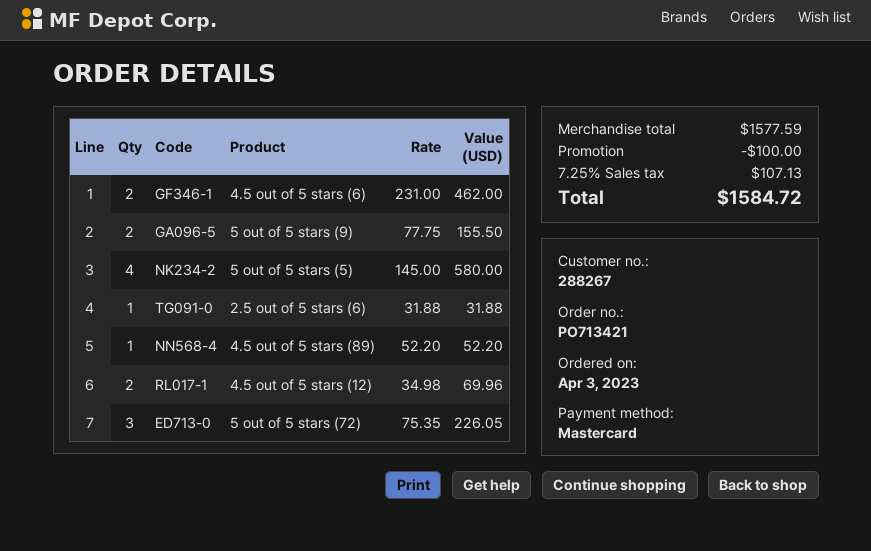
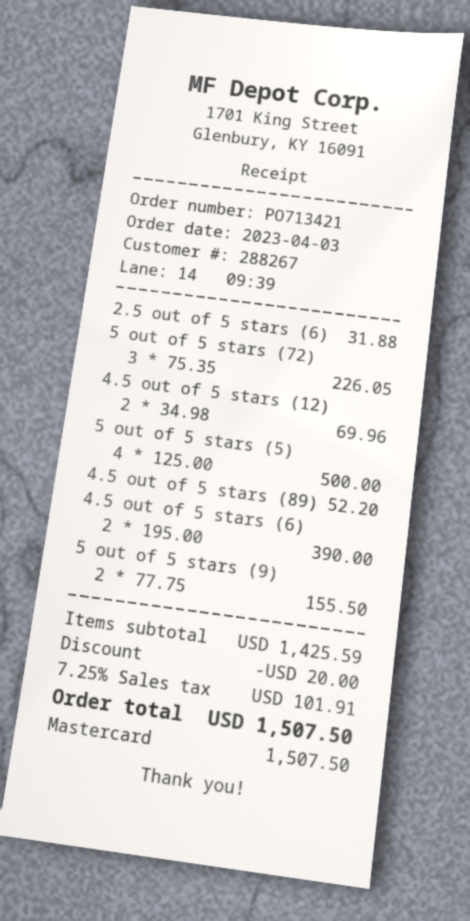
4.5 out of 5 stars (6): 2 x 231.00 = 462.00 -> 2 x 195.00 = 390.00
5 out of 5 stars (5): 4 x 145.00 = 580.00 -> 4 x 125.00 = 500.00
subtotal: 1577.59 -> 1425.59
discount: 100.00 -> 20.00
tax: 7.25% = 107.13 -> 7.25% = 101.91
total: 1584.72 -> 1507.50

